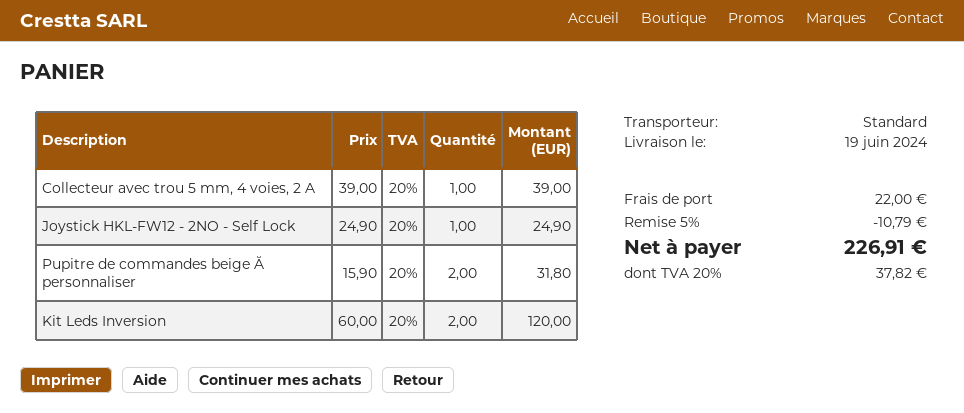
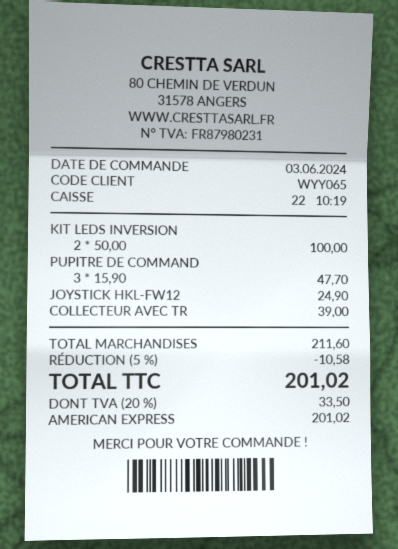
Pupitre de commandes beige Ă personnaliser: 2 x 15.90 = 31.80 -> 3 x 15.90 = 47.70
Kit Leds Inversion: 2 x 60.00 = 120.00 -> 2 x 50.00 = 100.00
discount: 5% = 10.79 -> 5% = 10.58
shipping: 22.00 -> none
tax: 20% = 37.82 -> 20% = 33.50
total: 226.91 -> 201.02

